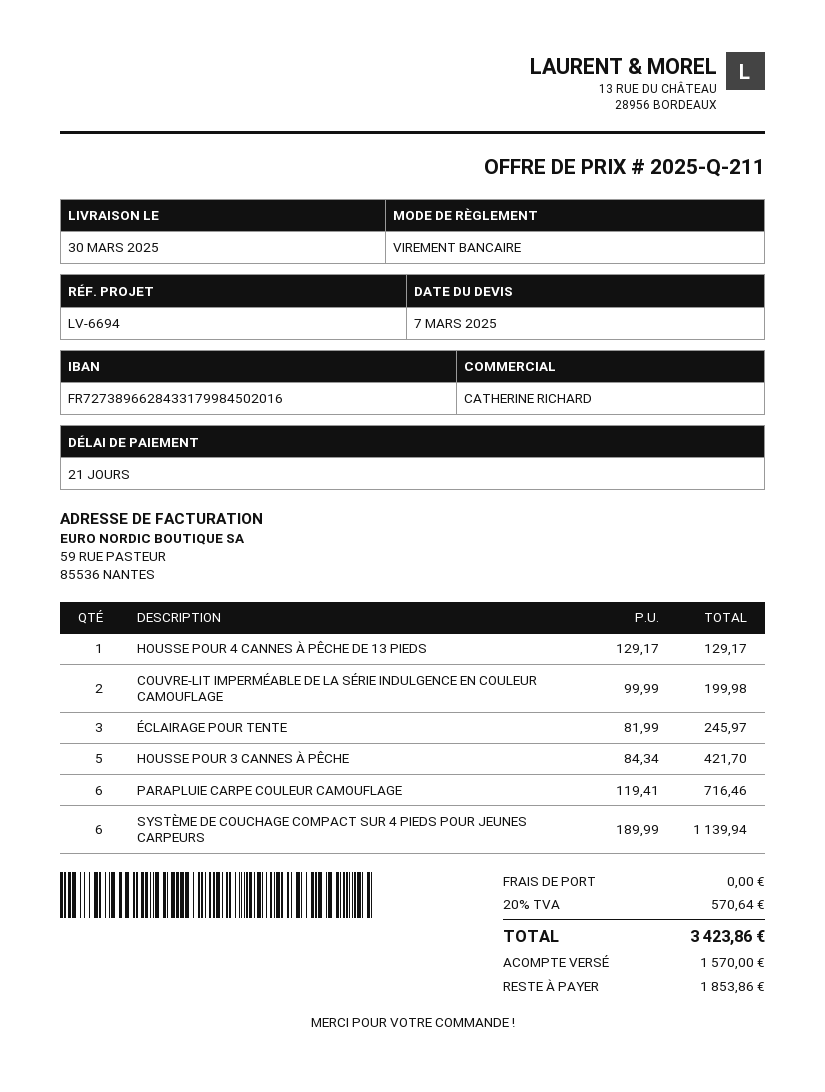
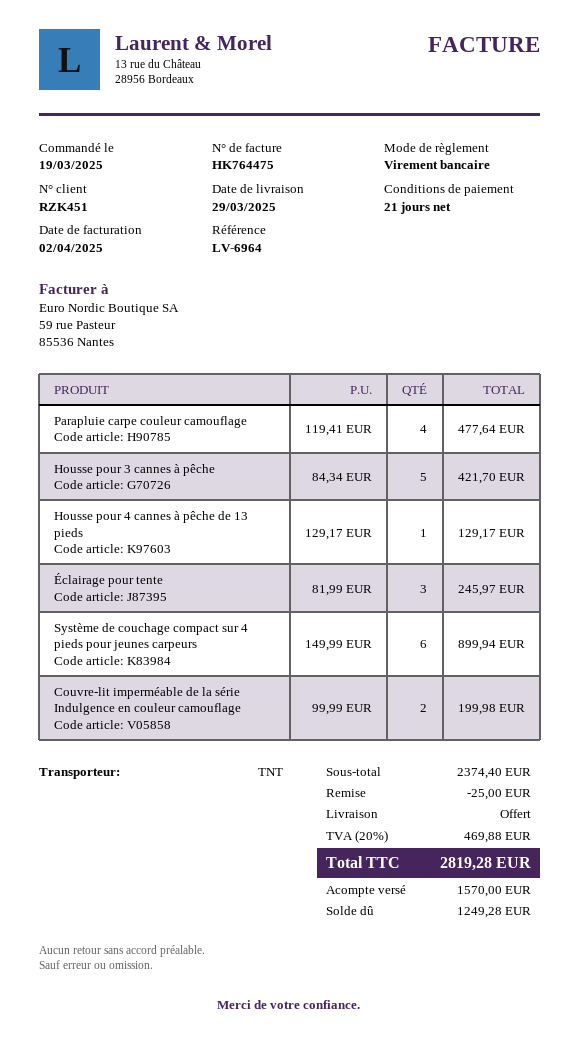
delivery date: 2025-03-30 -> 2025-03-29
reference: LV-6694 -> LV-6964
PARAPLUIE CARPE COULEUR CAMOUFLAGE: 6 x 119.41 = 716.46 -> 4 x 119.41 = 477.64
SYSTÈME DE COUCHAGE COMPACT SUR 4 PIEDS POUR JEUNES CARPEURS: 6 x 189.99 = 1139.94 -> 6 x 149.99 = 899.94
discount: none -> 25.00
tax: 20% = 570.64 -> 20% = 469.88
total: 3423.86 -> 2819.28
balance: 1853.86 -> 1249.28

